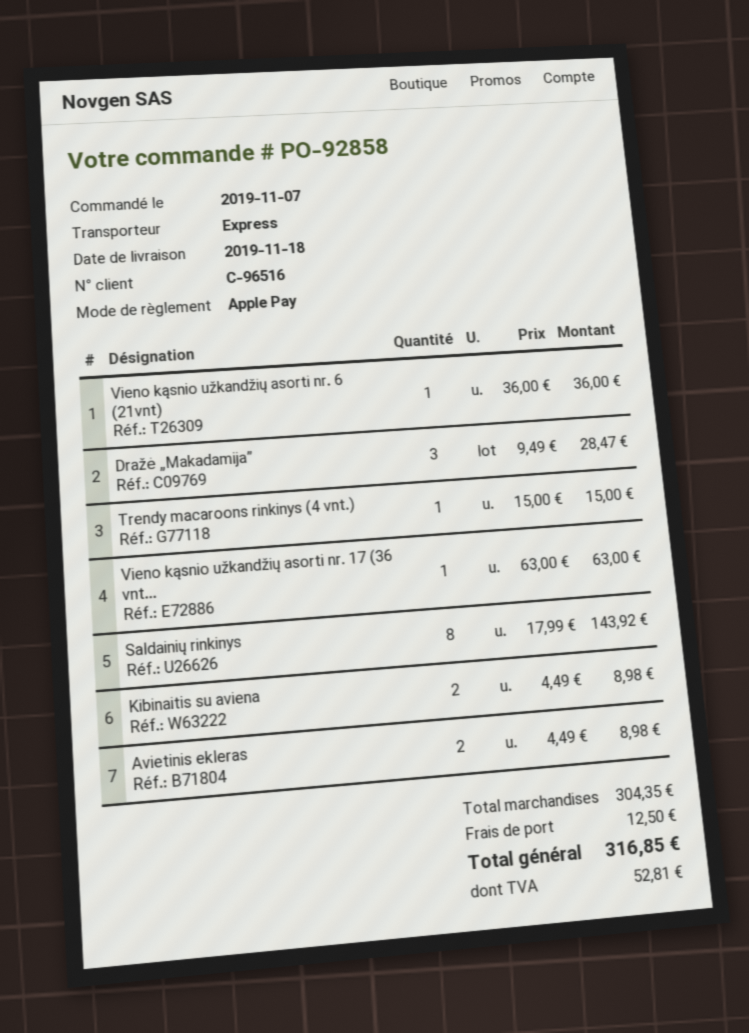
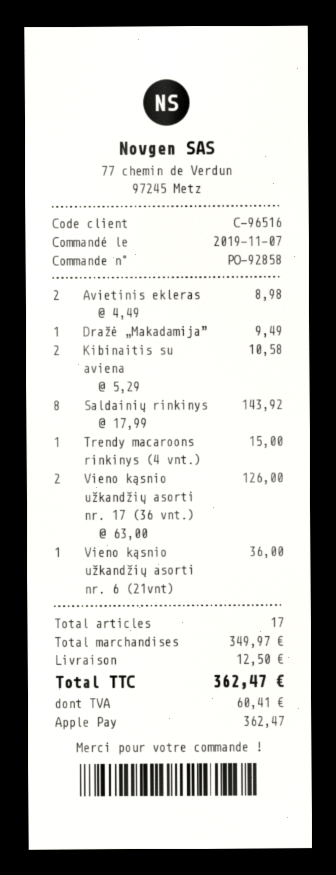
Dražė „Makadamija”: 3 x 9.49 = 28.47 -> 1 x 9.49 = 9.49
Vieno kąsnio užkandžių asorti nr. 17 (36 vnt...: 1 x 63.00 = 63.00 -> 2 x 63.00 = 126.00
Kibinaitis su aviena: 2 x 4.49 = 8.98 -> 2 x 5.29 = 10.58
subtotal: 304.35 -> 349.97
tax: 52.81 -> 60.41
total: 316.85 -> 362.47

